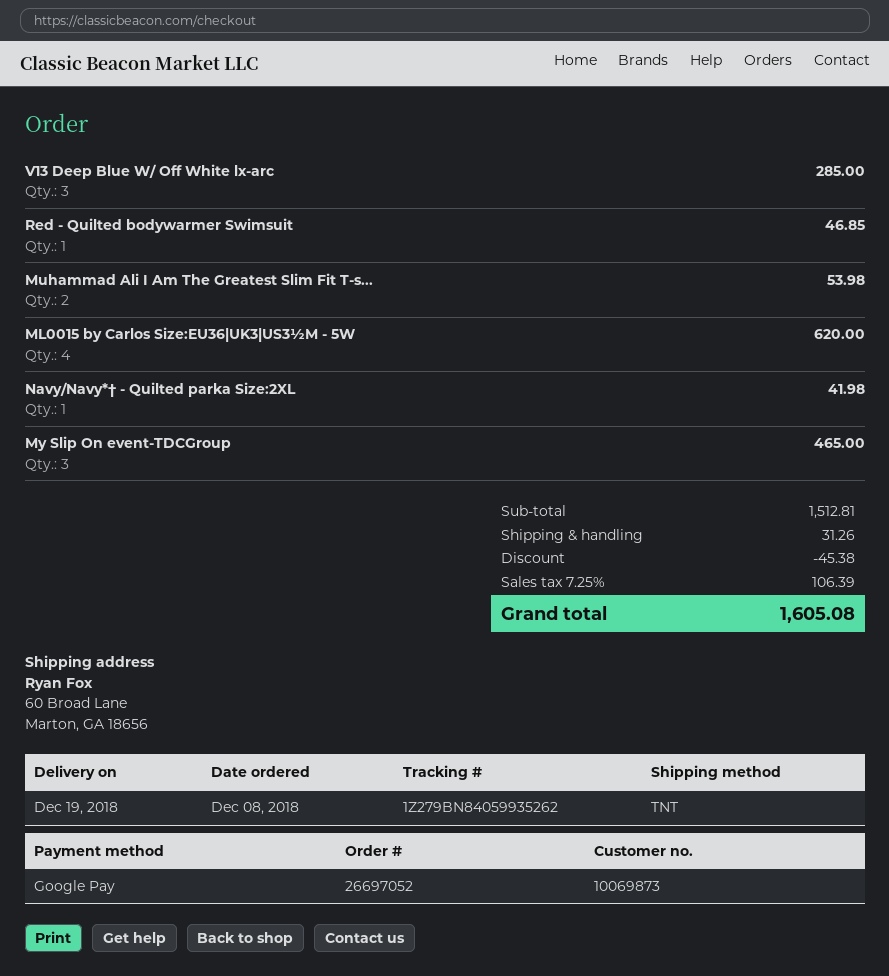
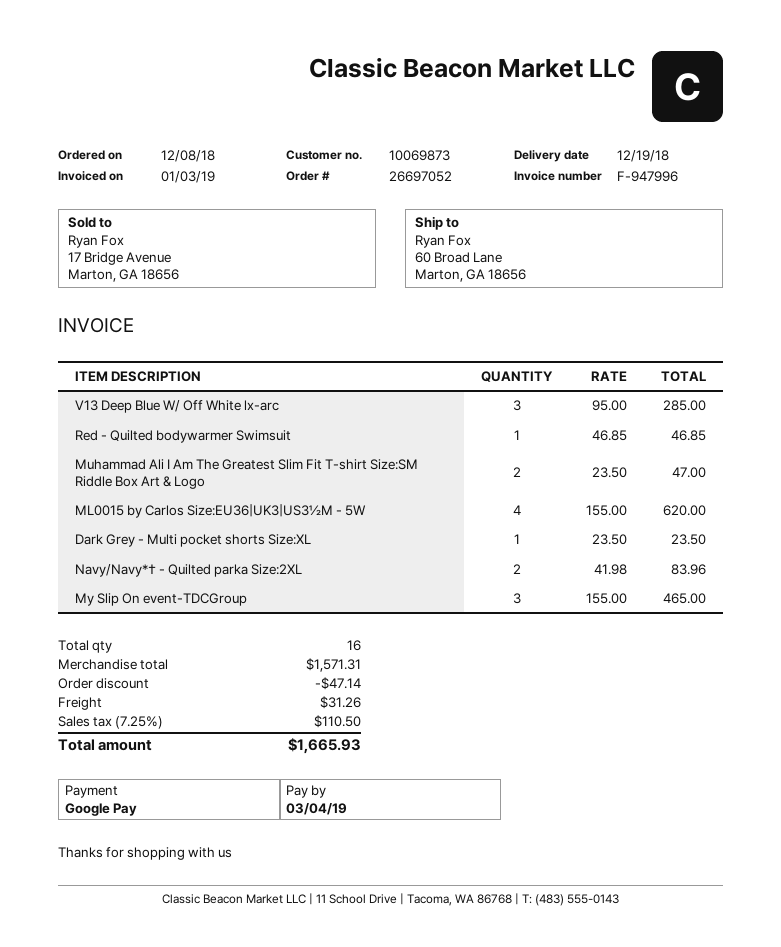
Muhammad Ali I Am The Greatest Slim Fit T-s...: 2 for 53.98 -> 2 for 47.00
Navy/Navy*† - Quilted parka Size:2XL: 1 for 41.98 -> 2 for 83.96
Dark Grey - Multi pocket shorts Size:XL: none -> 1 for 23.50
subtotal: 1512.81 -> 1571.31
discount: 45.38 -> 47.14
tax: 7.25% = 106.39 -> 7.25% = 110.50
total: 1605.08 -> 1665.93

